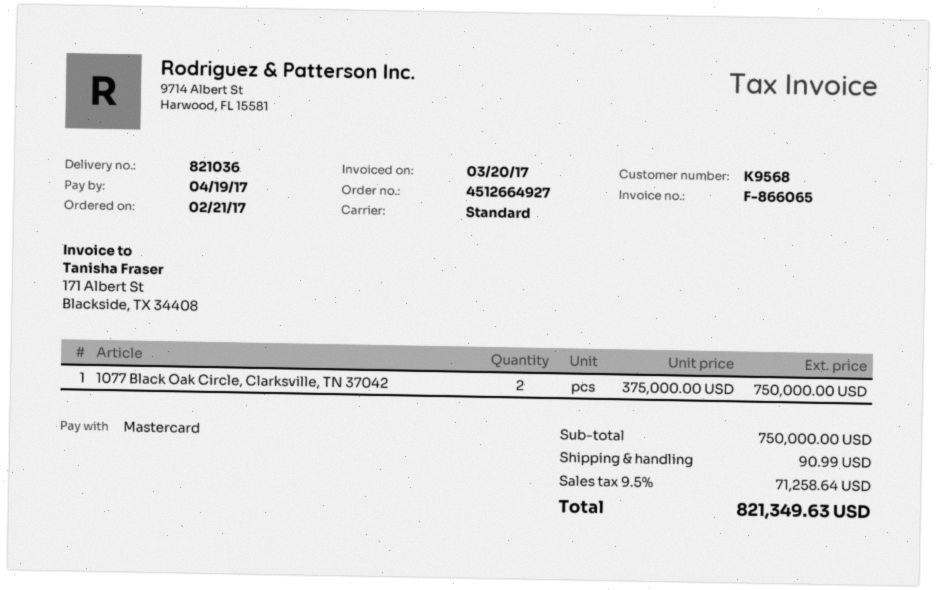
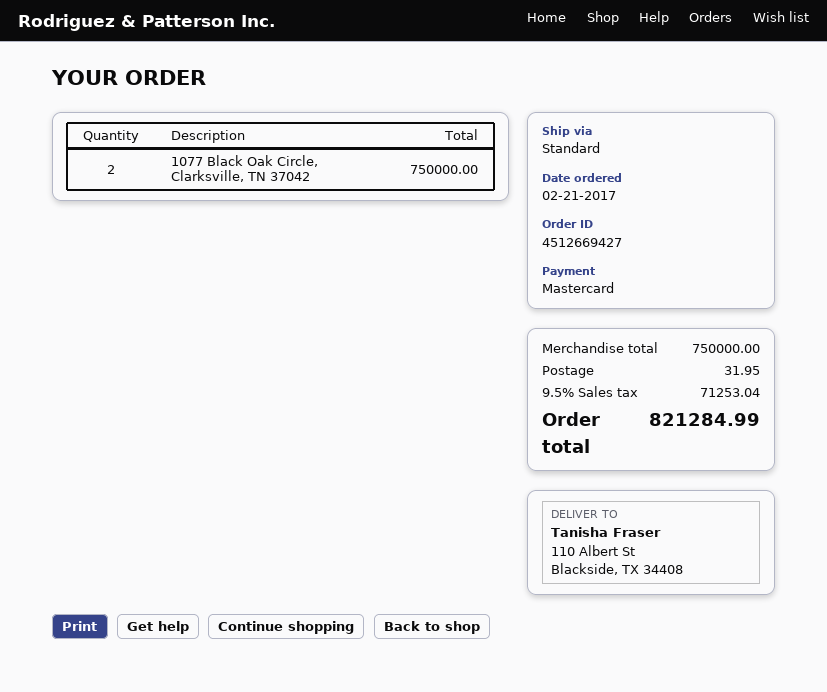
order number: 4512664927 -> 4512669427
shipping: 90.99 -> 31.95
tax: 9.5% = 71258.64 -> 9.5% = 71253.04
total: 821349.63 -> 821284.99

